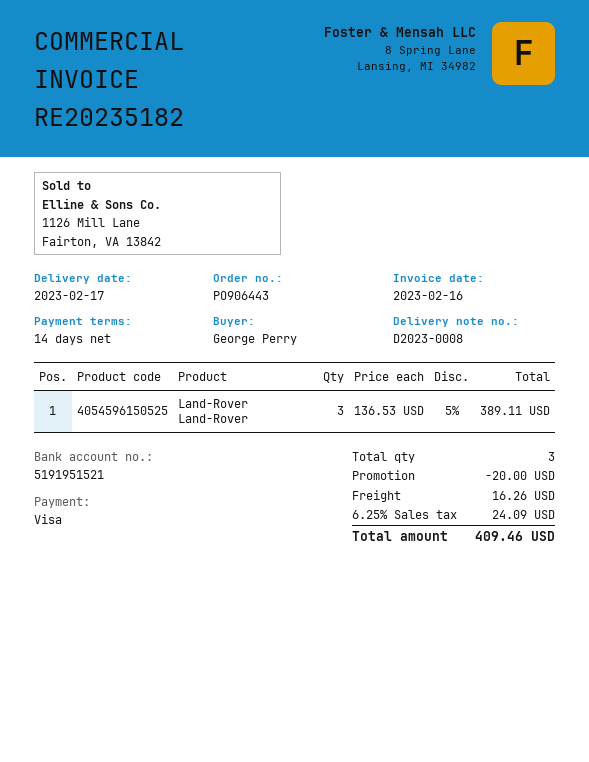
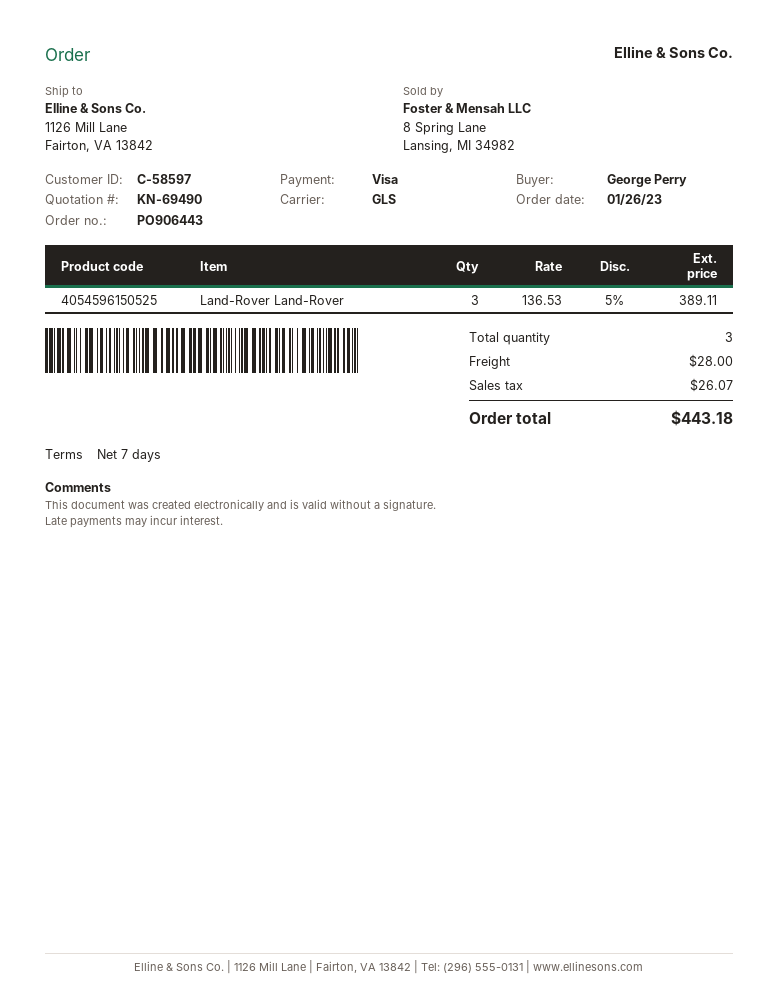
payment terms: 14 days -> 7 days
discount: 20.00 -> none
shipping: 16.26 -> 28.00
tax: 24.09 -> 26.07
total: 409.46 -> 443.18

